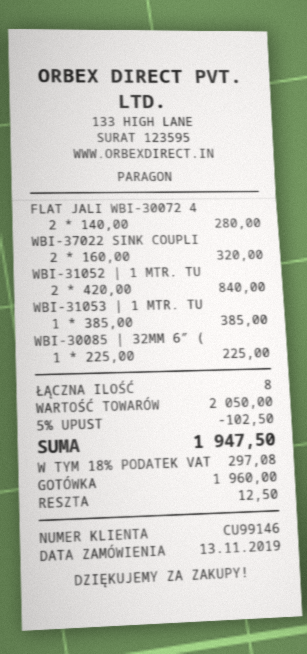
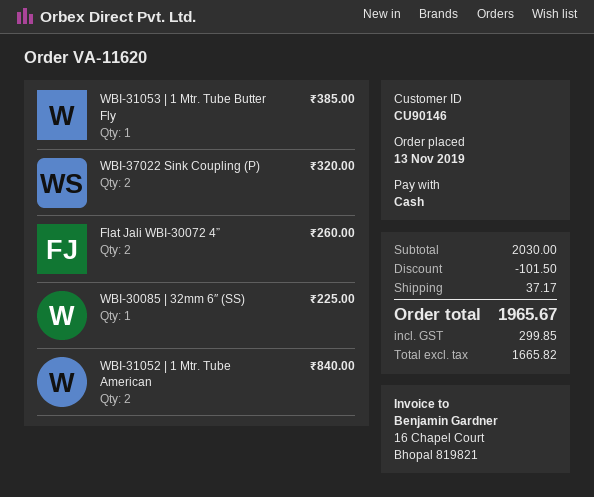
customer number: CU99146 -> CU90146
FLAT JALI WBI-30072 4: 2 for 280.00 -> 2 for 260.00
subtotal: 2050.00 -> 2030.00
discount: 102.50 -> 101.50
shipping: none -> 37.17
tax: 297.08 -> 299.85
total: 1947.50 -> 1965.67

